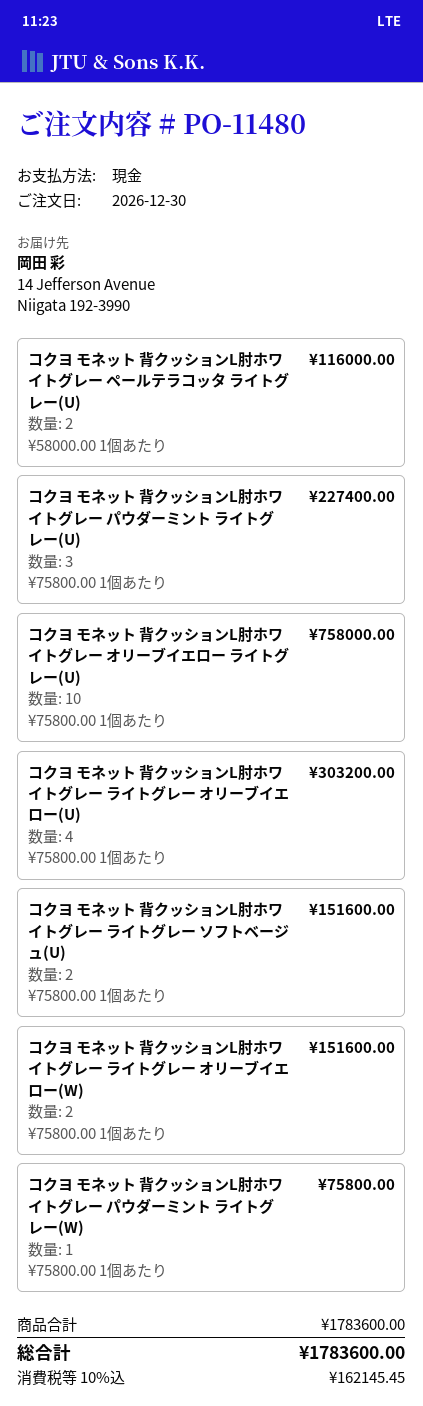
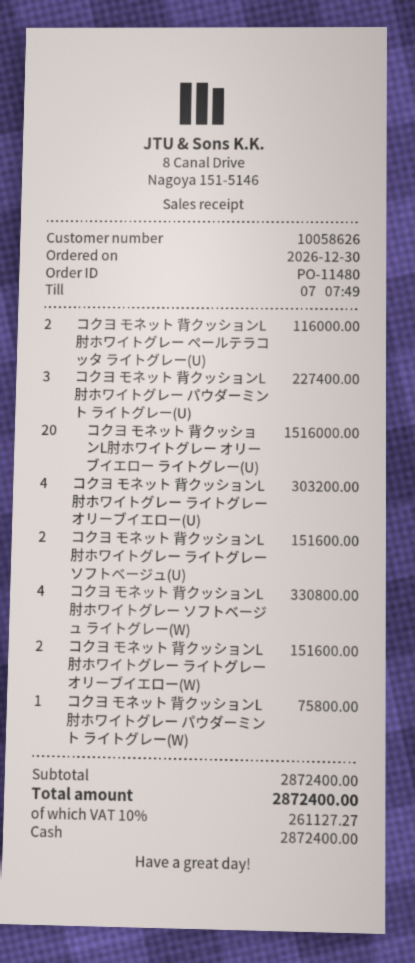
コクヨ モネット 背クッションL肘ホワイトグレー オリーブイエロー ライトグレー(U): 10 for 758000.00 -> 20 for 1516000.00
コクヨ モネット 背クッションL肘ホワイトグレー ソフトベージュ ライトグレー(W): none -> 4 for 330800.00
subtotal: 1783600.00 -> 2872400.00
tax: 10% = 162145.45 -> 10% = 261127.27
total: 1783600.00 -> 2872400.00

